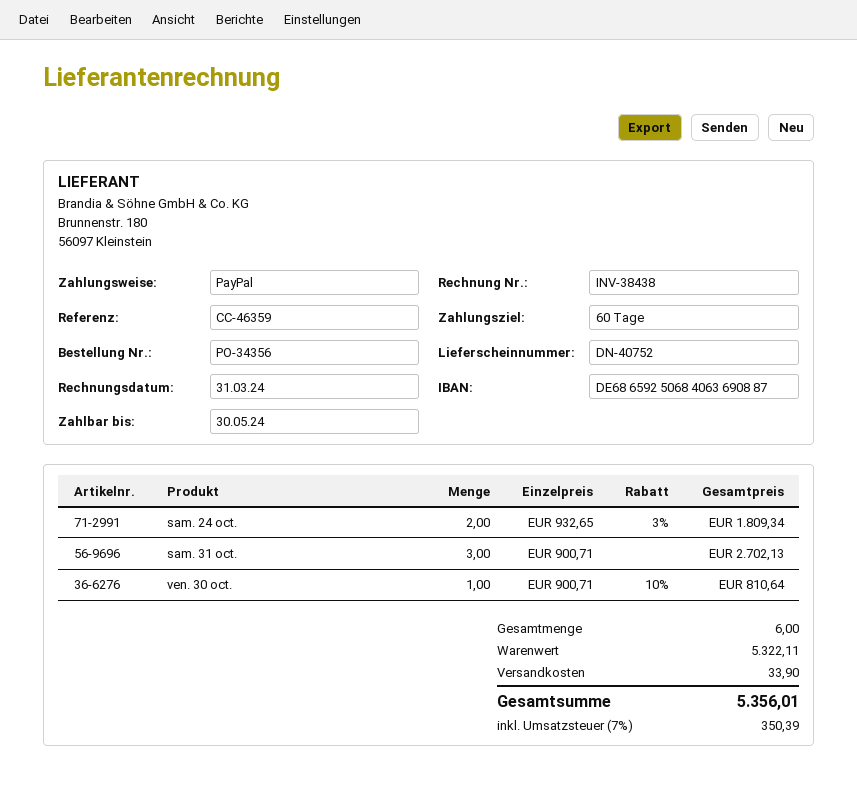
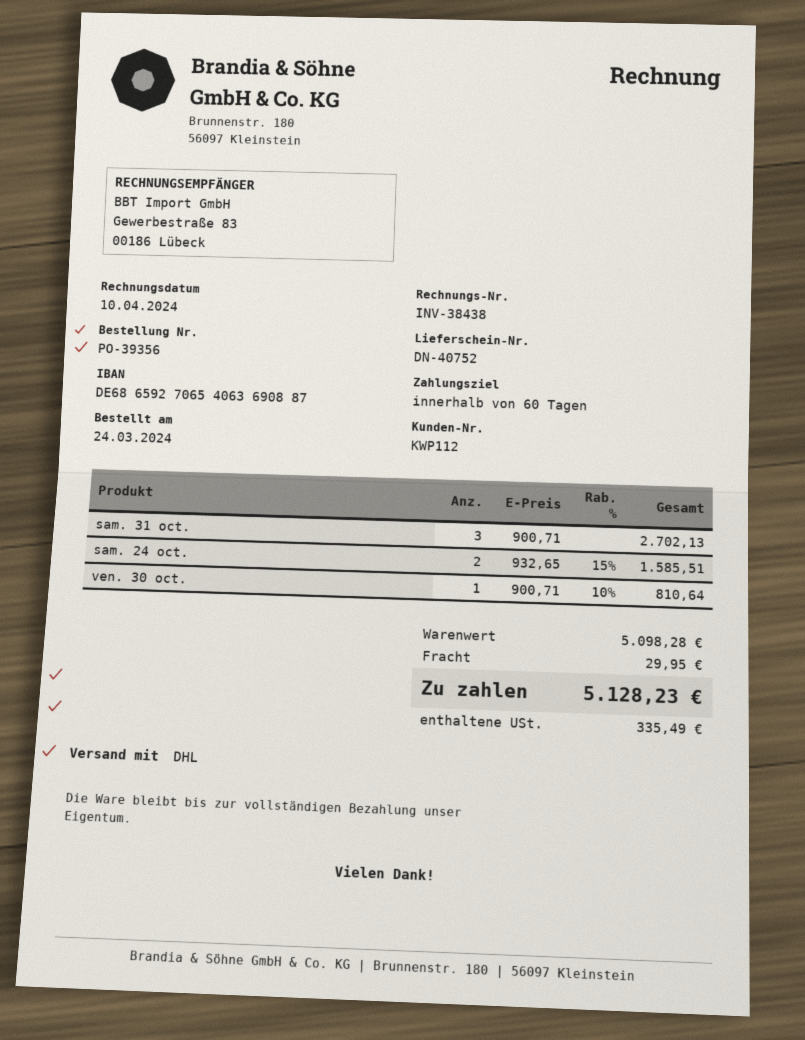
order number: PO-34356 -> PO-39356
invoice date: 2024-03-31 -> 2024-04-10
bank account: DE68659250684063690887 -> DE68659270654063690887
sam. 24 oct.: 2 x 932.65 - 3% = 1809.34 -> 2 x 932.65 - 15% = 1585.51
subtotal: 5322.11 -> 5098.28
shipping: 33.90 -> 29.95
tax: 350.39 -> 335.49
total: 5356.01 -> 5128.23

